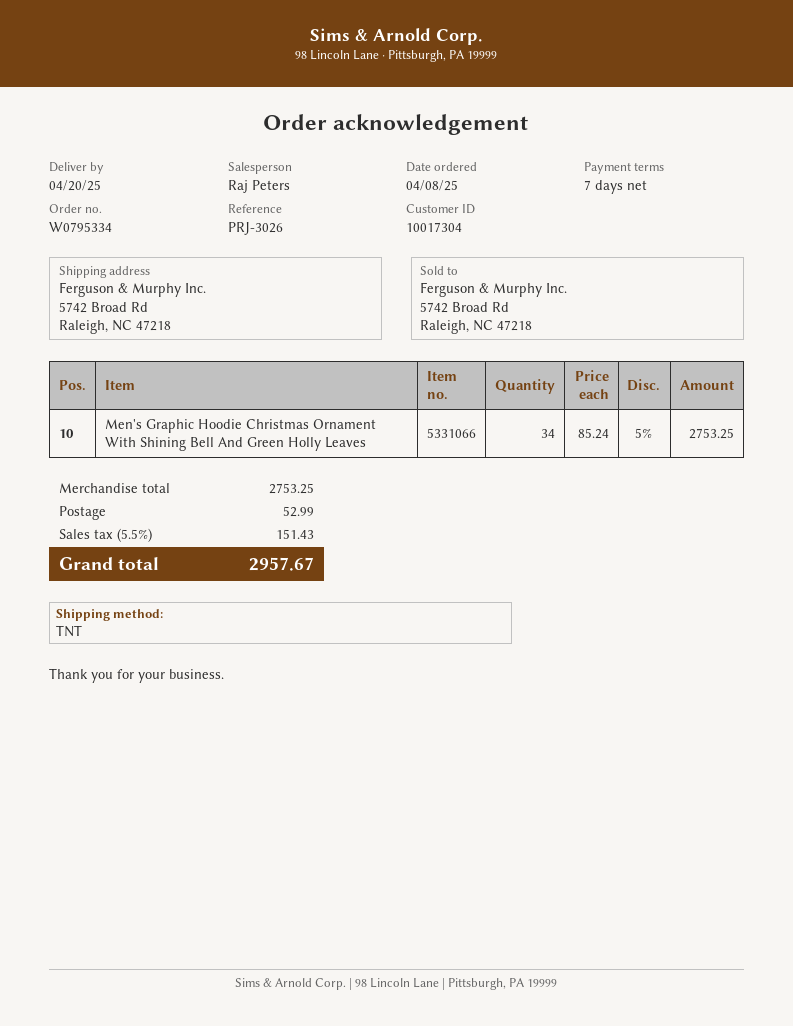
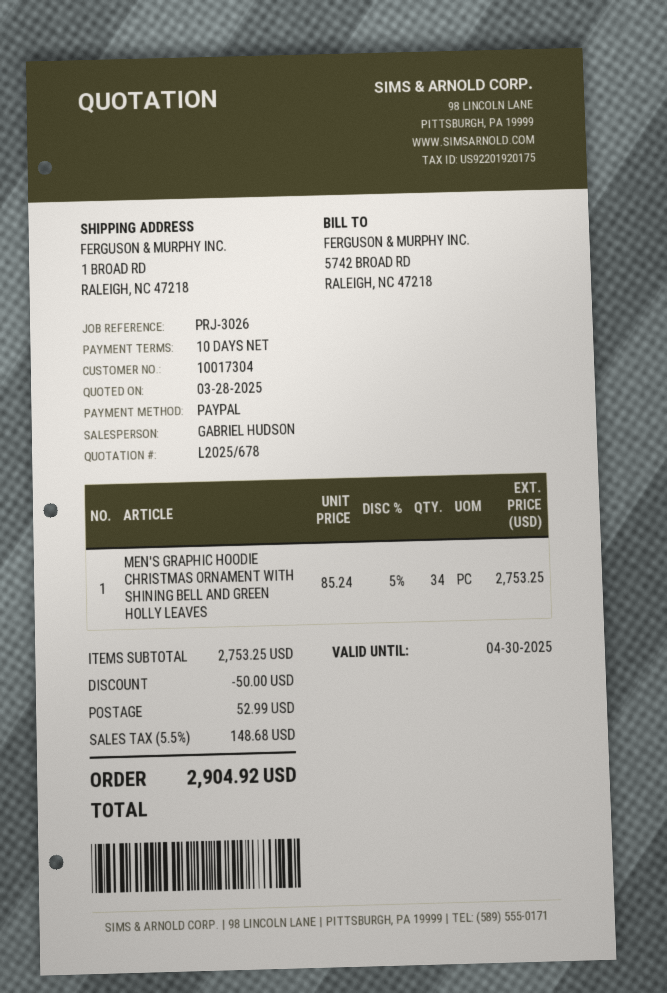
payment terms: 7 days -> 10 days
sales rep: Raj Peters -> GABRIEL HUDSON
ship to: 5742 Broad Rd, Raleigh, NC 47218 -> 1 BROAD RD, RALEIGH, NC 47218
discount: none -> 50.00
tax: 5.5% = 151.43 -> 5.5% = 148.68
total: 2957.67 -> 2904.92

